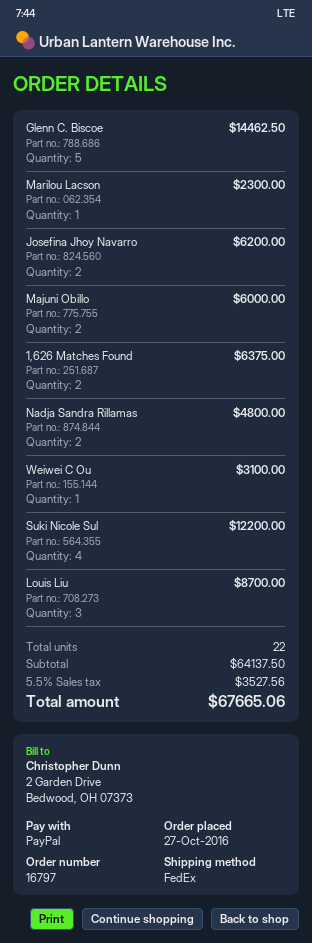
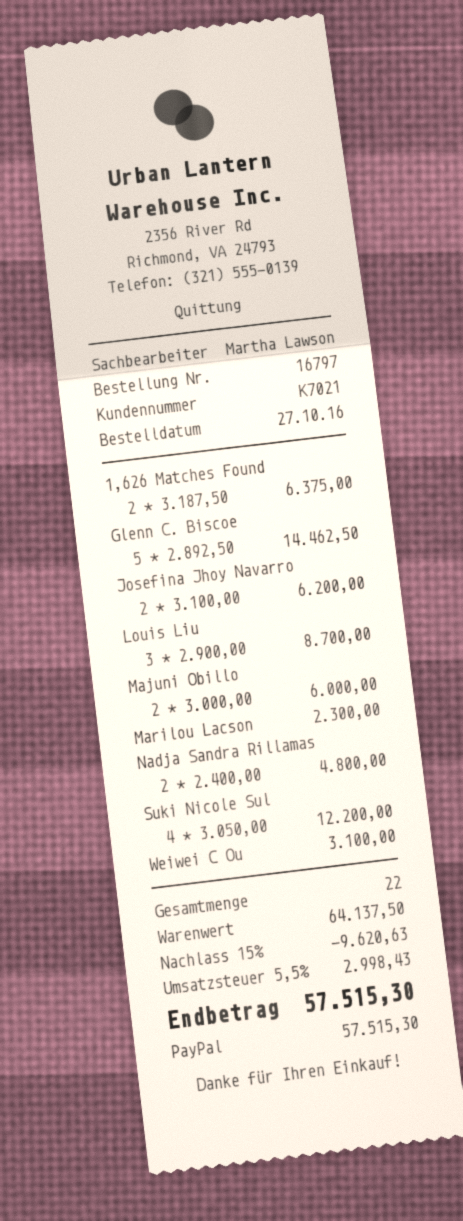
discount: none -> 15% = 9620.63
tax: 5.5% = 3527.56 -> 5.5% = 2998.43
total: 67665.06 -> 57515.30

